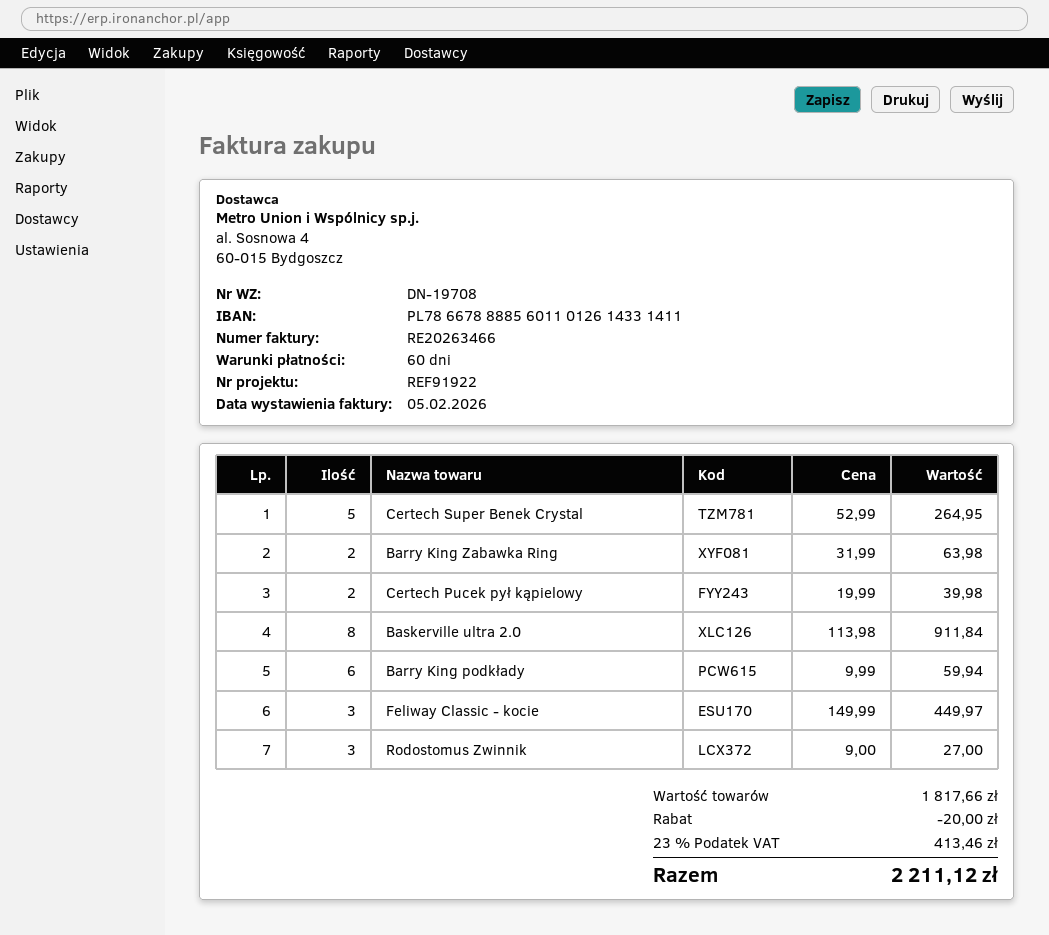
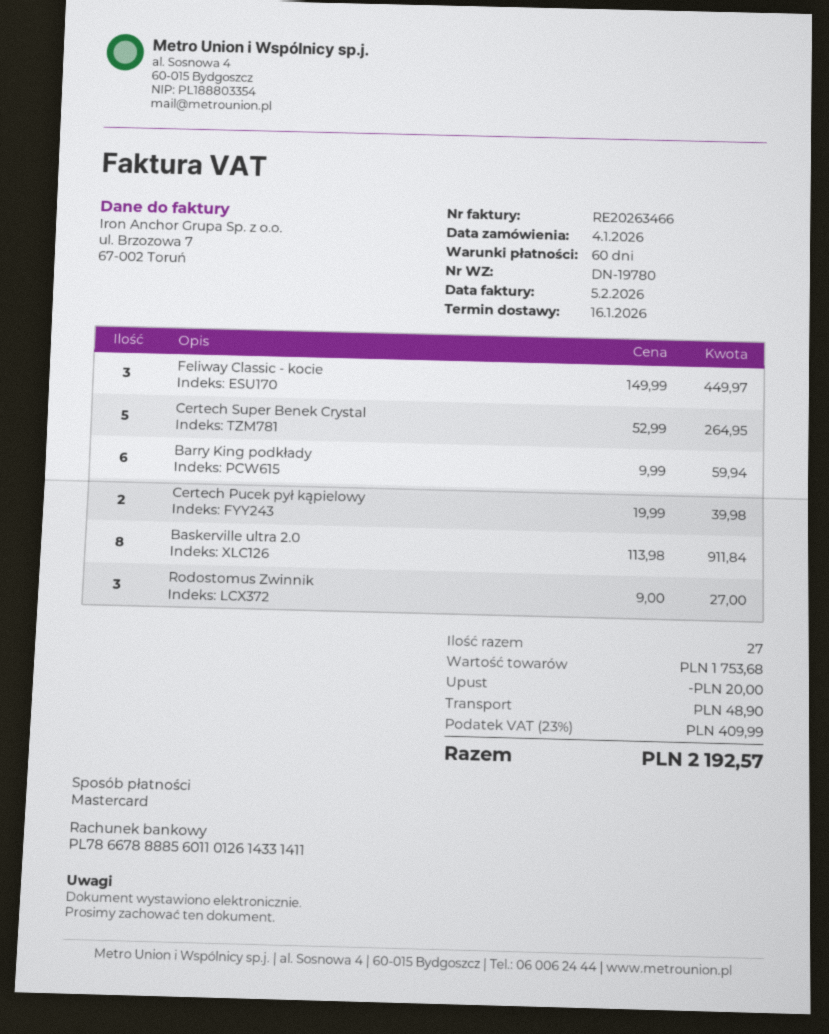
delivery note number: DN-19708 -> DN-19780
Barry King Zabawka Ring: 2 x 31.99 = 63.98 -> none
subtotal: 1817.66 -> 1753.68
shipping: none -> 48.90
tax: 23% = 413.46 -> 23% = 409.99
total: 2211.12 -> 2192.57

